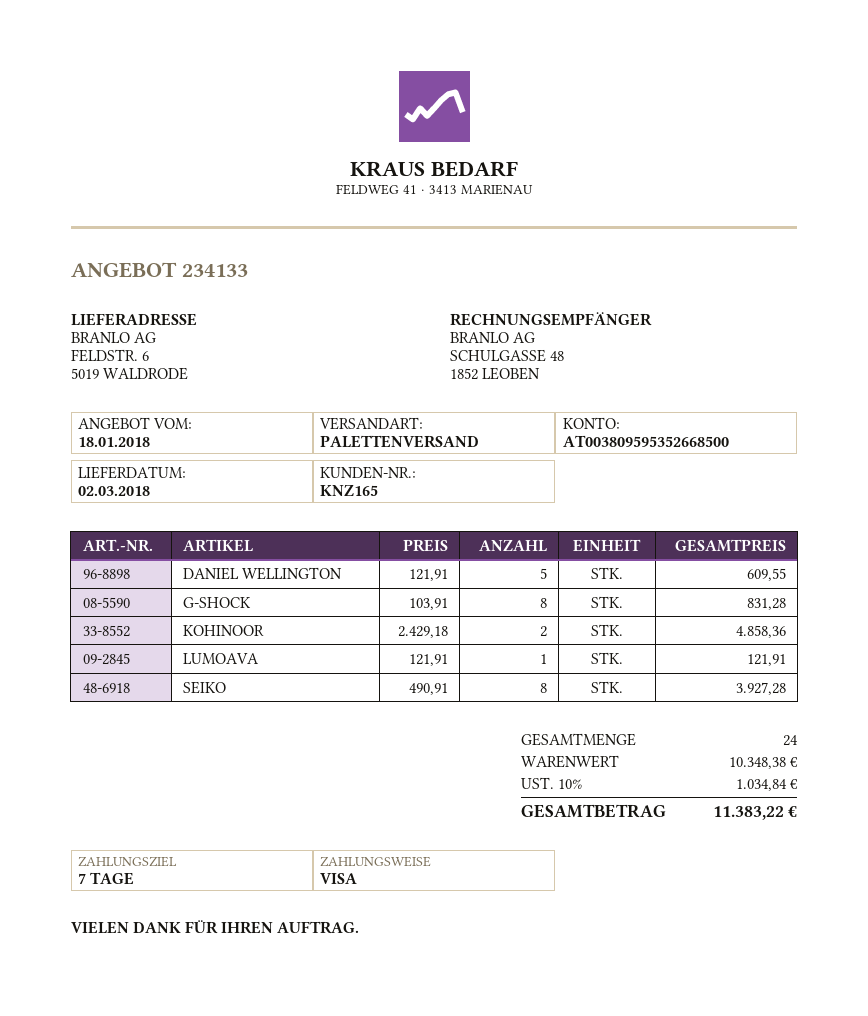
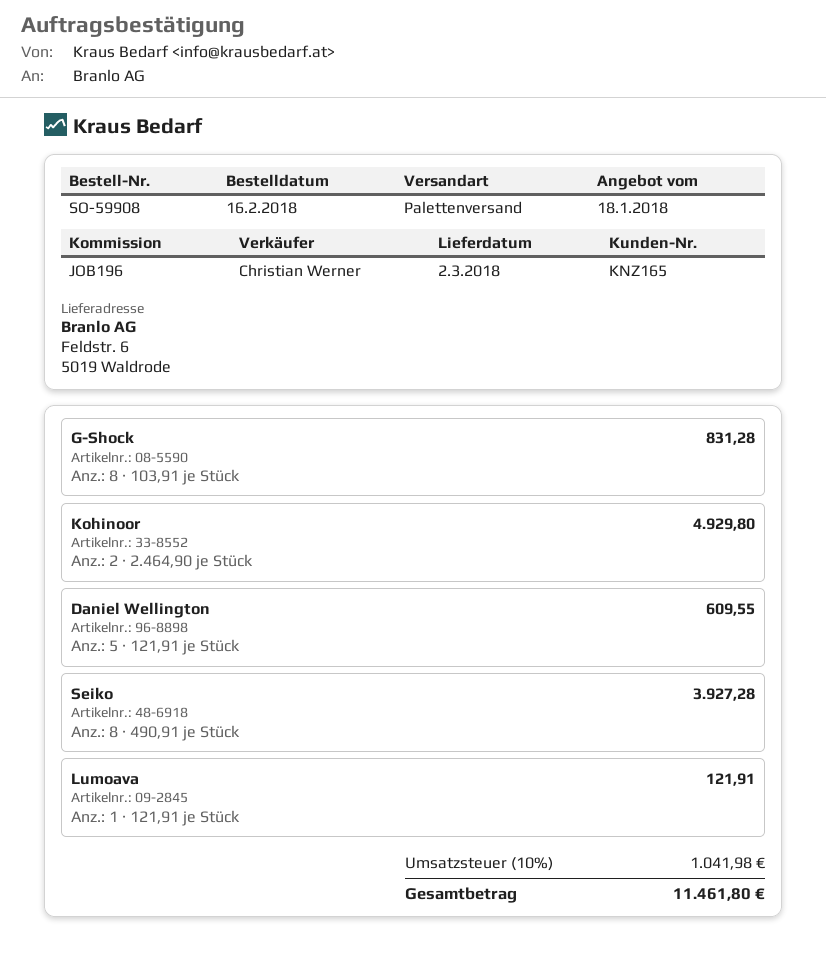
KOHINOOR: 2 x 2429.18 = 4858.36 -> 2 x 2464.90 = 4929.80
tax: 10% = 1034.84 -> 10% = 1041.98
total: 11383.22 -> 11461.80

